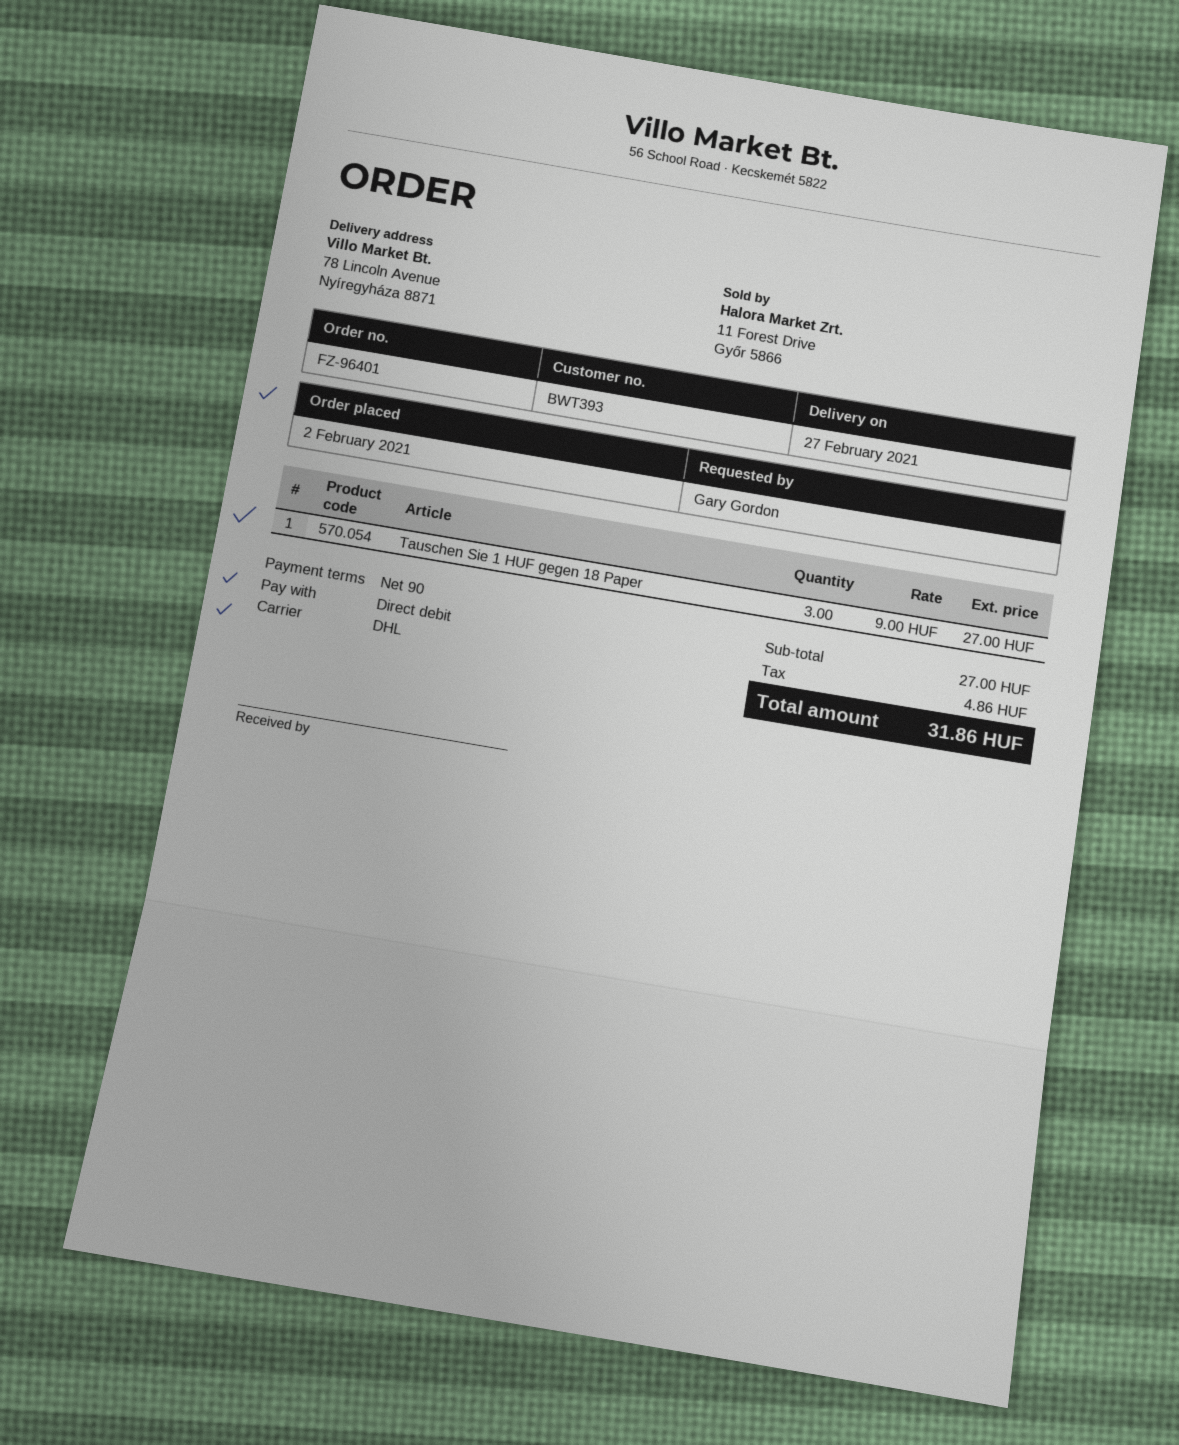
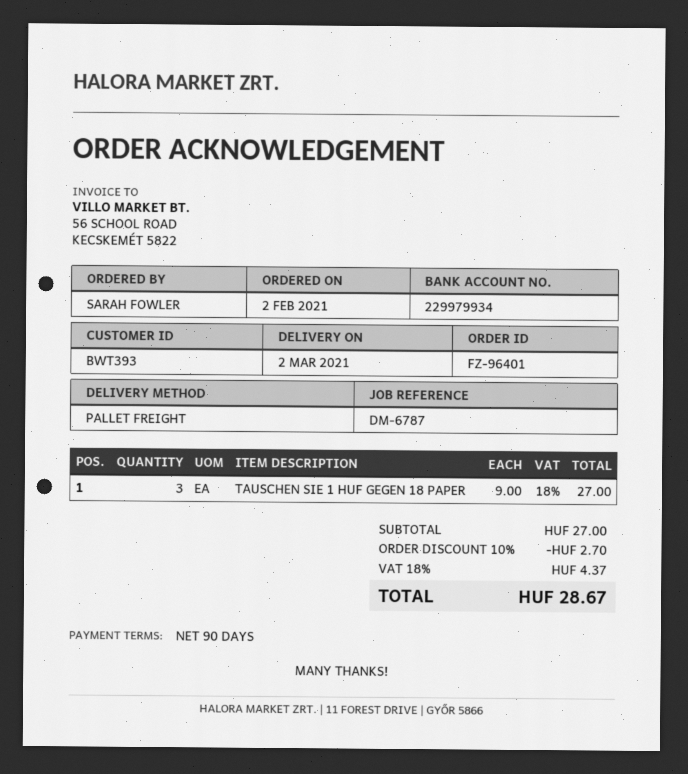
delivery date: 2021-02-27 -> 2021-03-02
ordered by: Gary Gordon -> SARAH FOWLER
shipping method: DHL -> pallet freight
discount: none -> 10% = 2.70
tax: 4.86 -> 4.37
total: 31.86 -> 28.67

